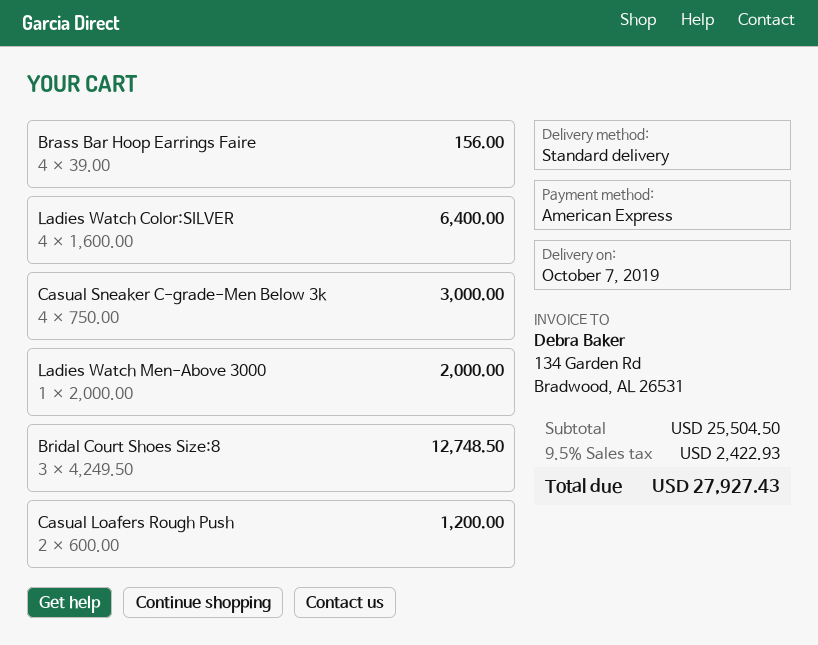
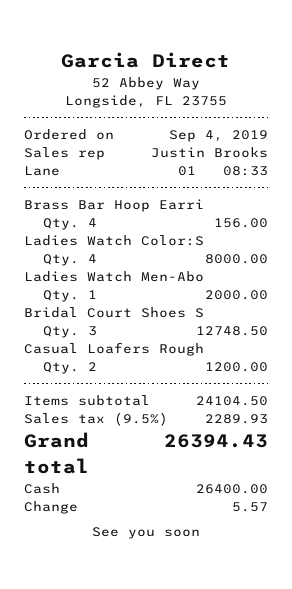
payment method: American Express -> cash
Ladies Watch Color:SILVER: 4 for 6400.00 -> 4 for 8000.00
Casual Sneaker C-grade-Men Below 3k: 4 for 3000.00 -> none
subtotal: 25504.50 -> 24104.50
tax: 9.5% = 2422.93 -> 9.5% = 2289.93
total: 27927.43 -> 26394.43

